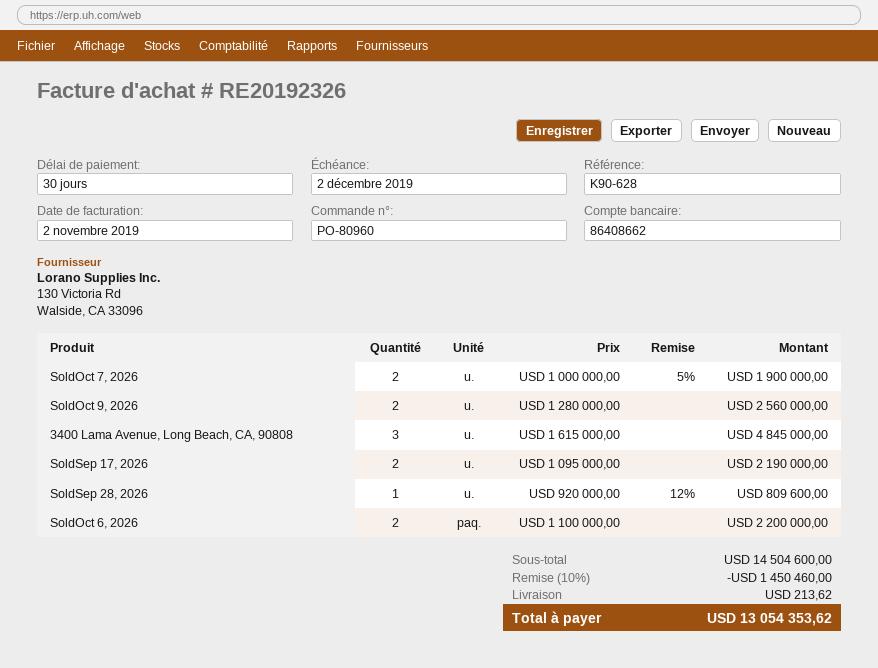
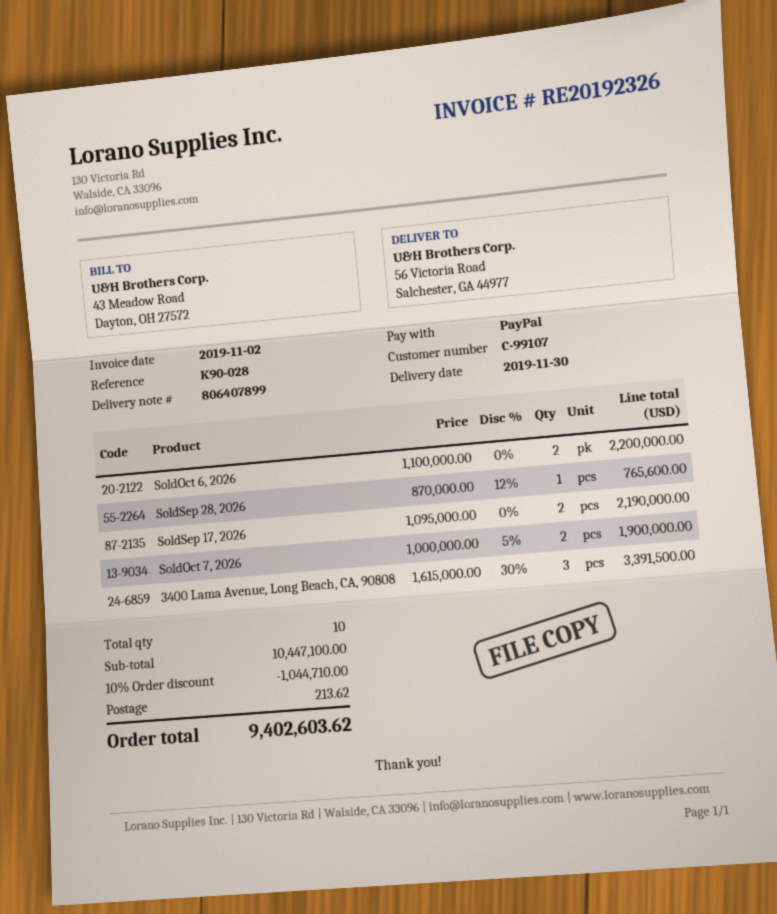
reference: K90-628 -> K90-028
SoldOct 9, 2026: 2 x 1280000.00 = 2560000.00 -> none
3400 Lama Avenue, Long Beach, CA, 90808: 3 x 1615000.00 = 4845000.00 -> 3 x 1615000.00 - 30% = 3391500.00
SoldSep 28, 2026: 1 x 920000.00 - 12% = 809600.00 -> 1 x 870000.00 - 12% = 765600.00
subtotal: 14504600.00 -> 10447100.00
discount: 10% = 1450460.00 -> 10% = 1044710.00
total: 13054353.62 -> 9402603.62

